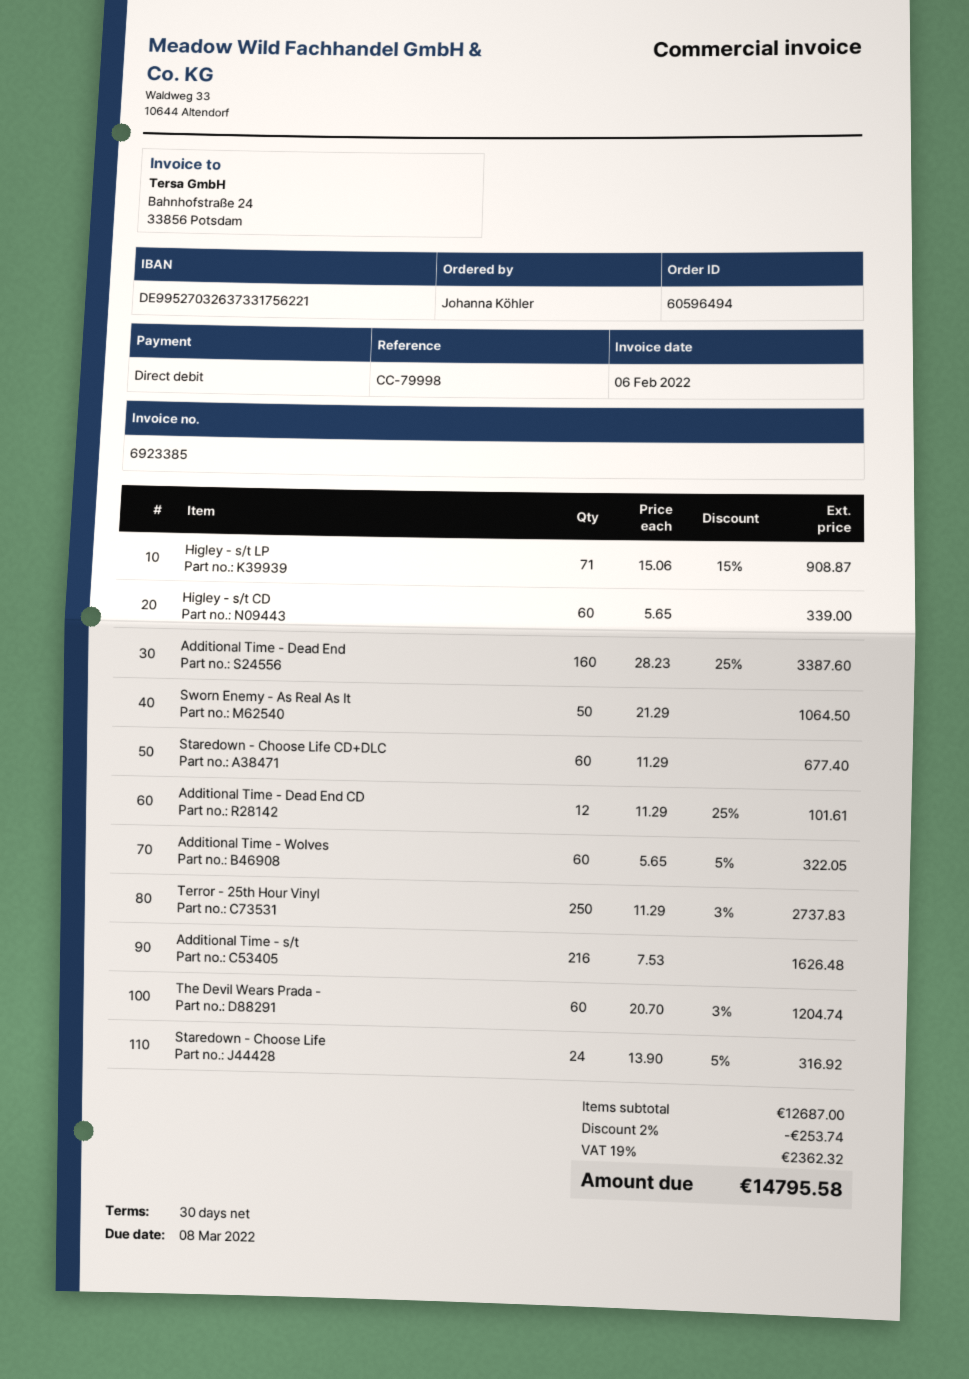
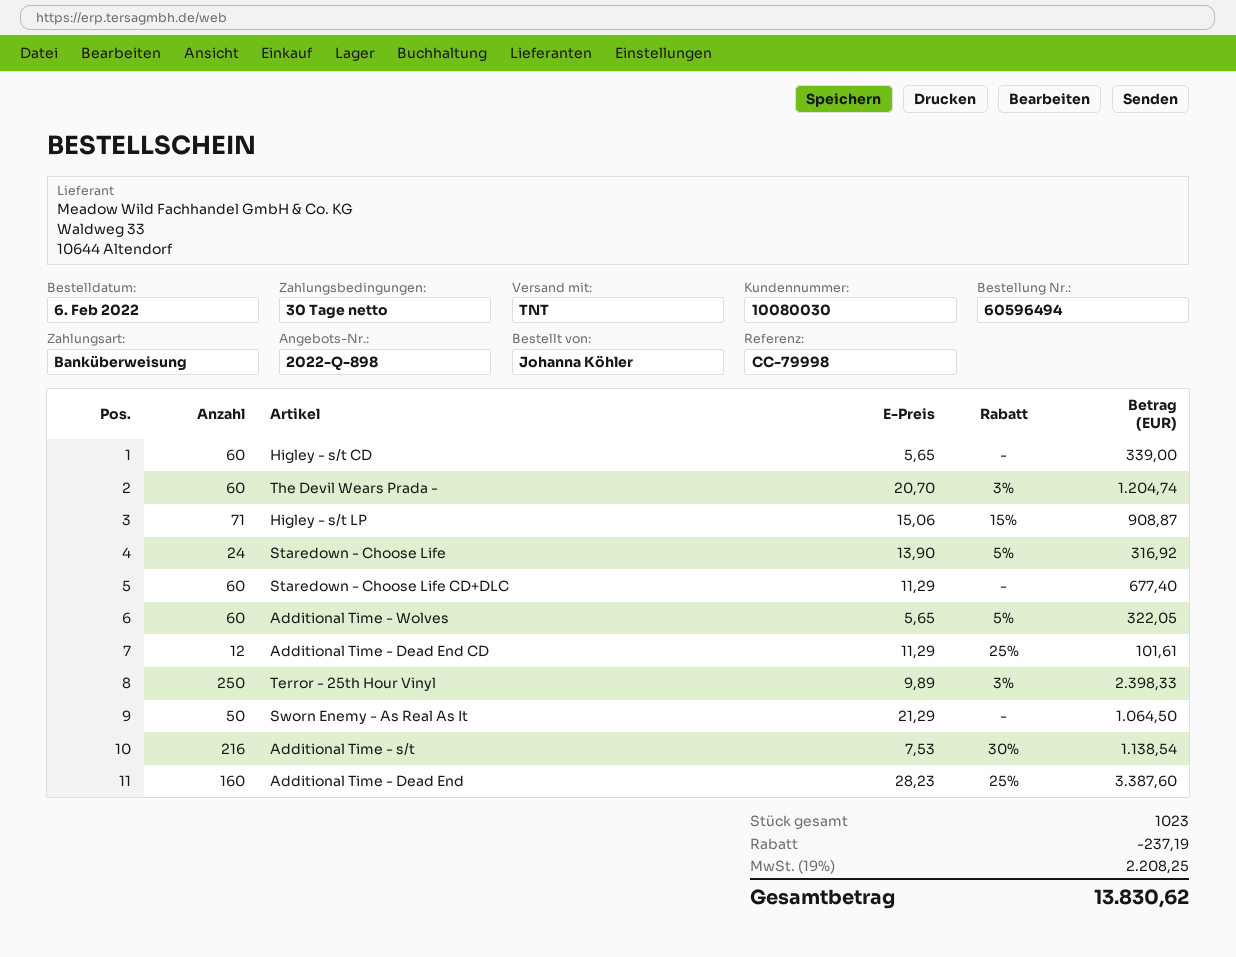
payment method: direct debit -> bank transfer
Terror - 25th Hour Vinyl: 250 x 11.29 - 3% = 2737.83 -> 250 x 9.89 - 3% = 2398.33
Additional Time - s/t: 216 x 7.53 = 1626.48 -> 216 x 7.53 - 30% = 1138.54
discount: 253.74 -> 237.19
tax: 19% = 2362.32 -> 19% = 2208.25
total: 14795.58 -> 13830.62

